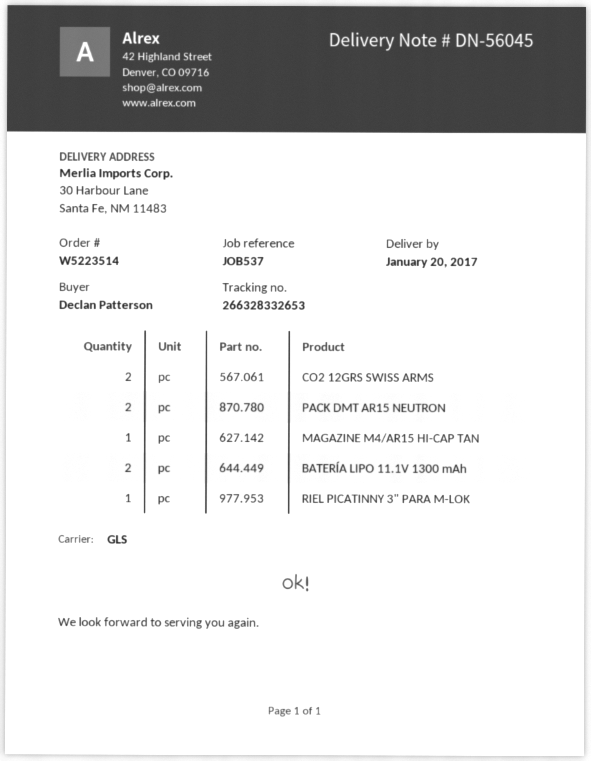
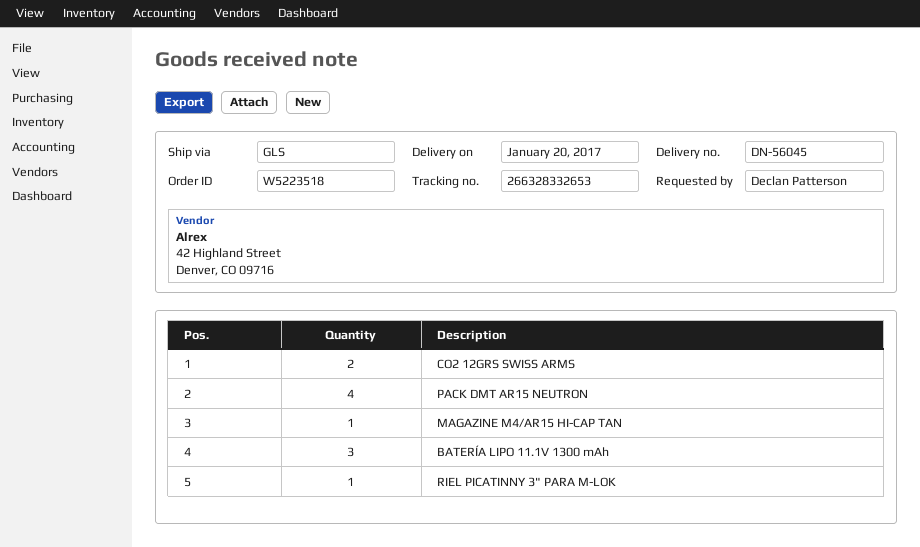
order number: W5223514 -> W5223518
PACK DMT AR15 NEUTRON: 2 -> 4
BATERÍA LIPO 11.1V 1300 mAh: 2 -> 3

